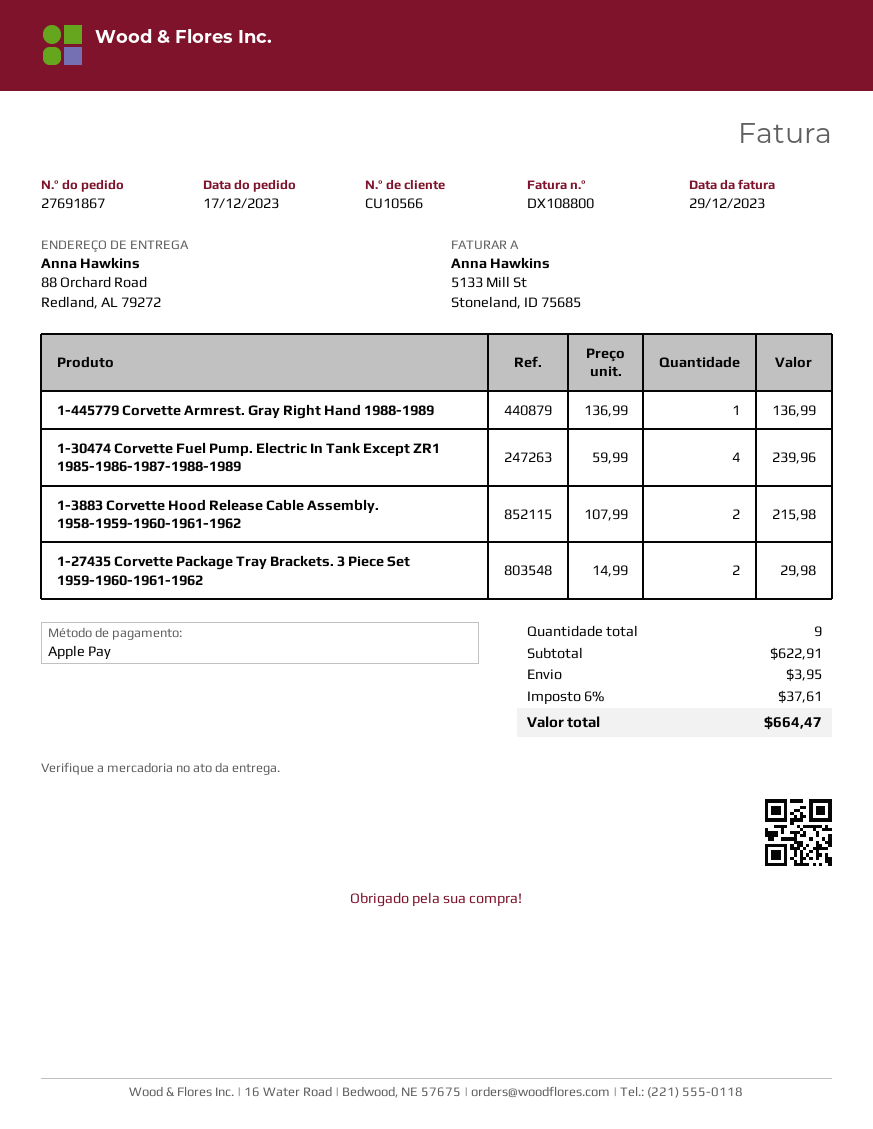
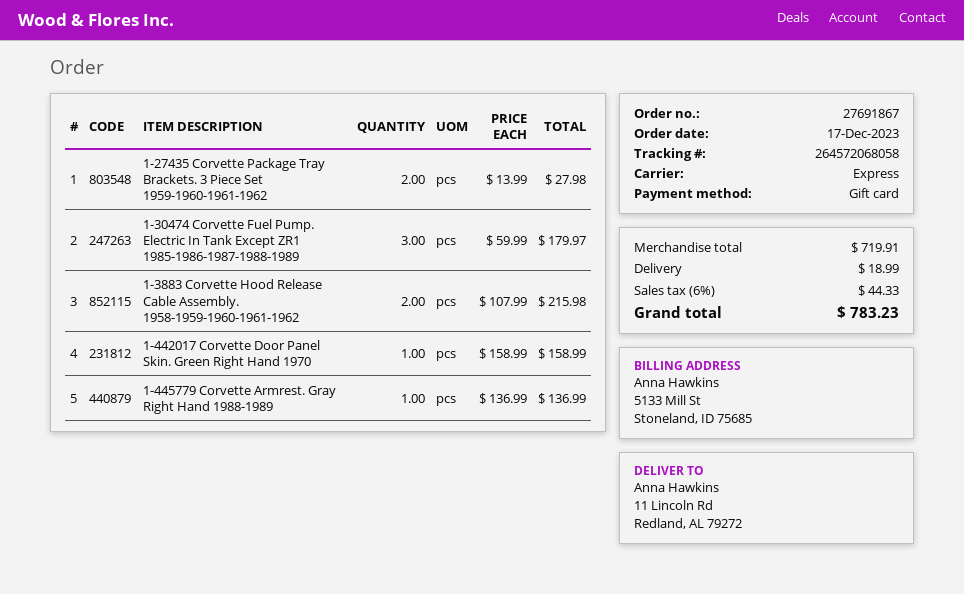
payment method: Apple Pay -> gift card
ship to: 88 Orchard Road, Redland, AL 79272 -> 11 Lincoln Rd, Redland, AL 79272
1-30474 Corvette Fuel Pump. Electric In Tank Except ZR1 1985-1986-1987-1988-1989: 4 x 59.99 = 239.96 -> 3 x 59.99 = 179.97
1-27435 Corvette Package Tray Brackets. 3 Piece Set 1959-1960-1961-1962: 2 x 14.99 = 29.98 -> 2 x 13.99 = 27.98
1-442017 Corvette Door Panel Skin. Green Right Hand 1970: none -> 1 x 158.99 = 158.99
subtotal: 622.91 -> 719.91
shipping: 3.95 -> 18.99
tax: 6% = 37.61 -> 6% = 44.33
total: 664.47 -> 783.23

